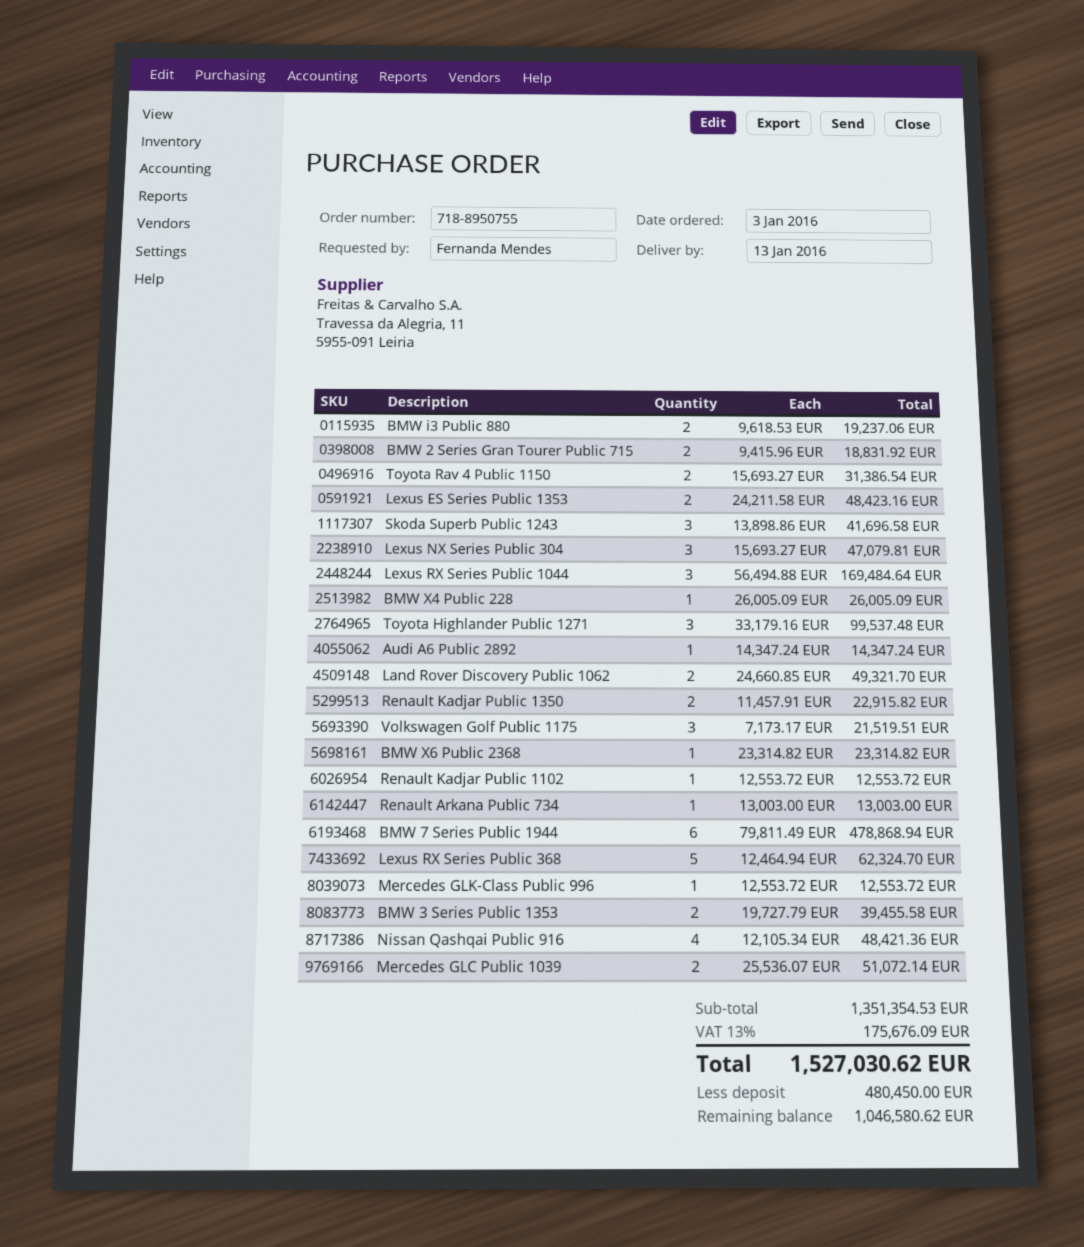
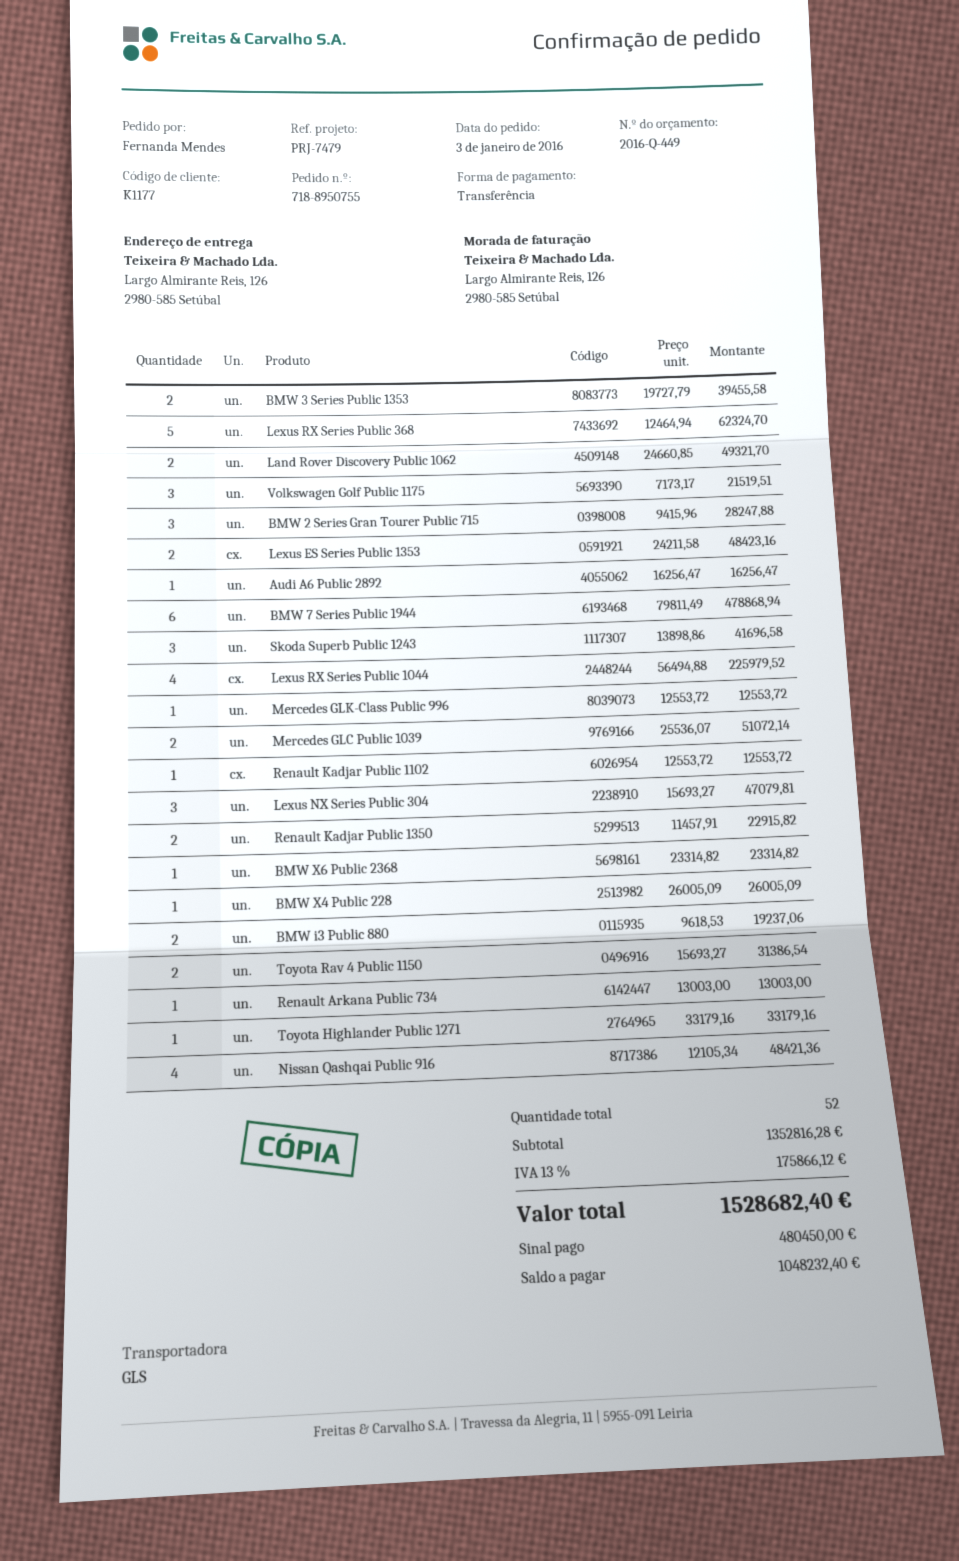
BMW 2 Series Gran Tourer Public 715: 2 x 9415.96 = 18831.92 -> 3 x 9415.96 = 28247.88
Lexus RX Series Public 1044: 3 x 56494.88 = 169484.64 -> 4 x 56494.88 = 225979.52
Toyota Highlander Public 1271: 3 x 33179.16 = 99537.48 -> 1 x 33179.16 = 33179.16
Audi A6 Public 2892: 1 x 14347.24 = 14347.24 -> 1 x 16256.47 = 16256.47
subtotal: 1351354.53 -> 1352816.28
tax: 13% = 175676.09 -> 13% = 175866.12
total: 1527030.62 -> 1528682.40
balance: 1046580.62 -> 1048232.40

